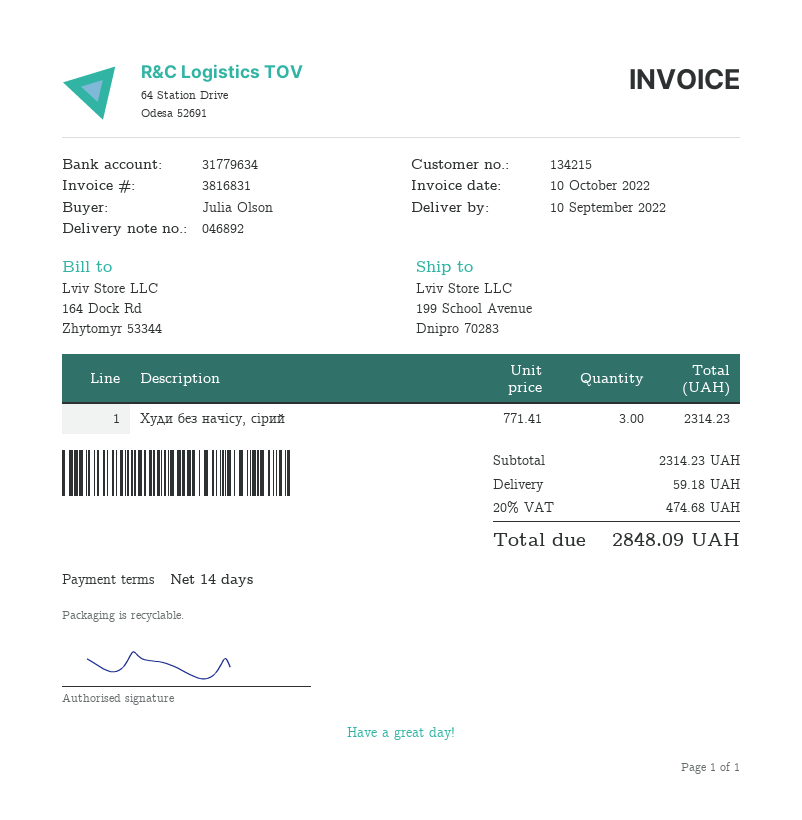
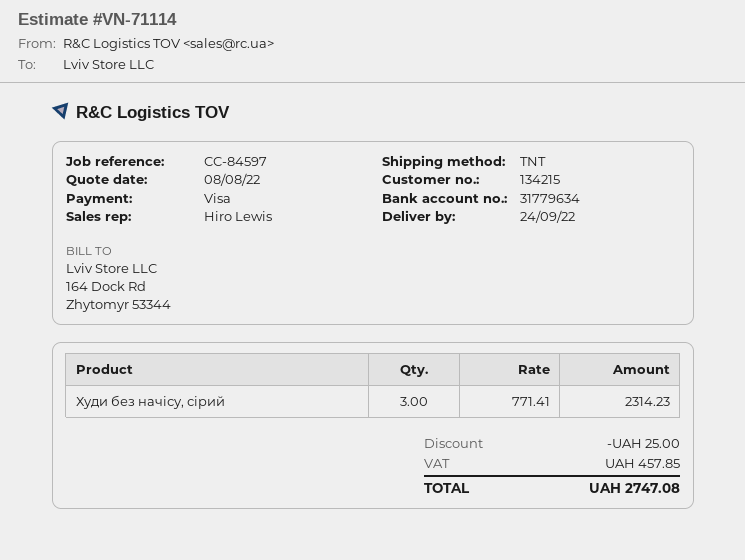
delivery date: 2022-09-10 -> 2022-09-24
discount: none -> 25.00
shipping: 59.18 -> none
tax: 474.68 -> 457.85
total: 2848.09 -> 2747.08

